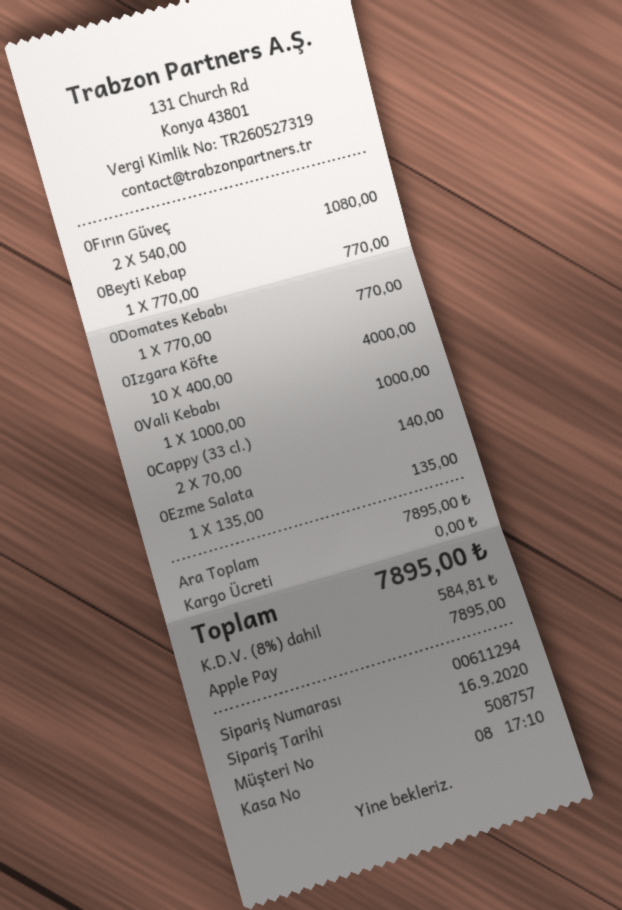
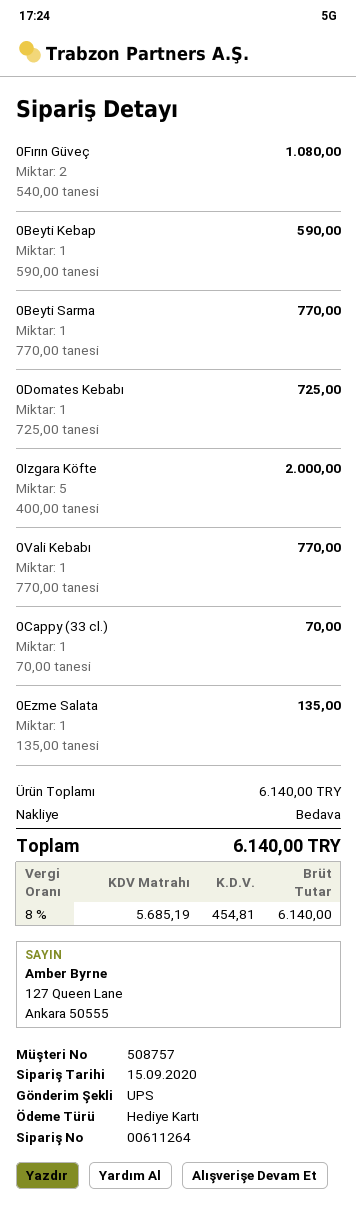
order number: 00611294 -> 00611264
order date: 2020-09-16 -> 2020-09-15
payment method: Apple Pay -> gift card
0Beyti Kebap: 1 x 770.00 = 770.00 -> 1 x 590.00 = 590.00
0Domates Kebabı: 1 x 770.00 = 770.00 -> 1 x 725.00 = 725.00
0Izgara Köfte: 10 x 400.00 = 4000.00 -> 5 x 400.00 = 2000.00
0Vali Kebabı: 1 x 1000.00 = 1000.00 -> 1 x 770.00 = 770.00
0Cappy (33 cl.): 2 x 70.00 = 140.00 -> 1 x 70.00 = 70.00
0Beyti Sarma: none -> 1 x 770.00 = 770.00
subtotal: 7895.00 -> 6140.00
tax: 8% = 584.81 -> 8% = 454.81
total: 7895.00 -> 6140.00

